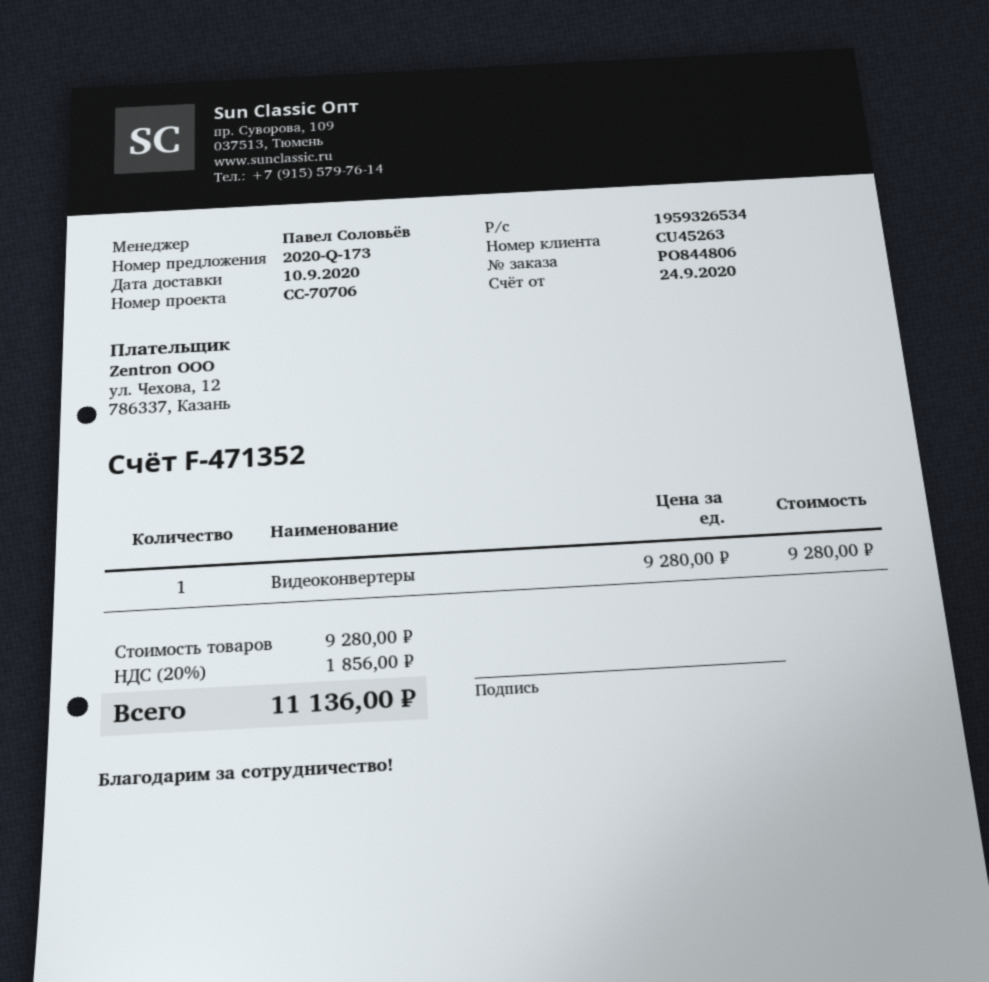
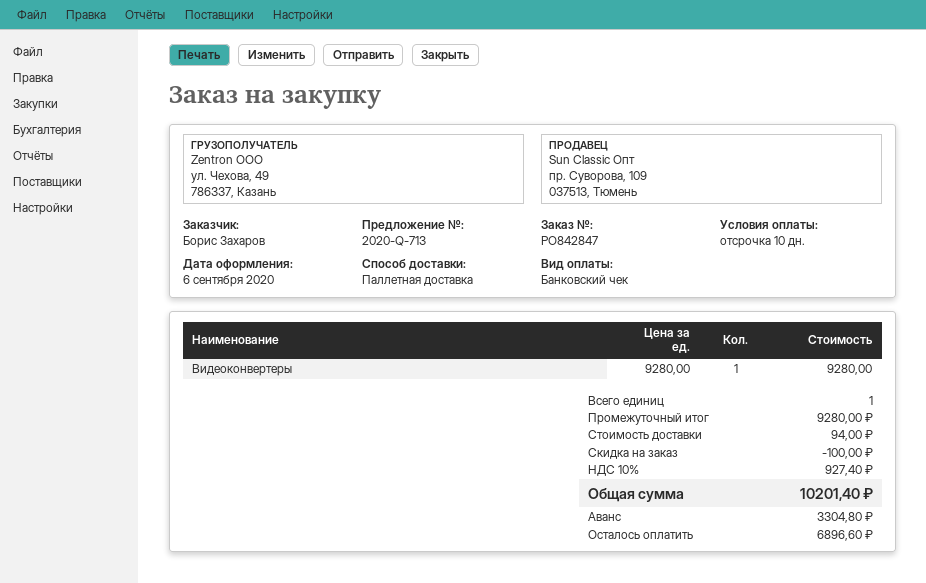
quote number: 2020-Q-173 -> 2020-Q-713
order number: PO844806 -> PO842847
discount: none -> 100.00
shipping: none -> 94.00
tax: 20% = 1856.00 -> 10% = 927.40
total: 11136.00 -> 10201.40

